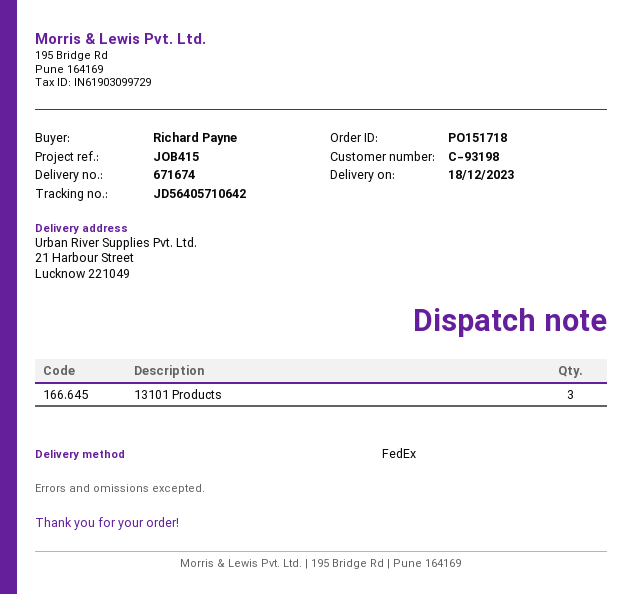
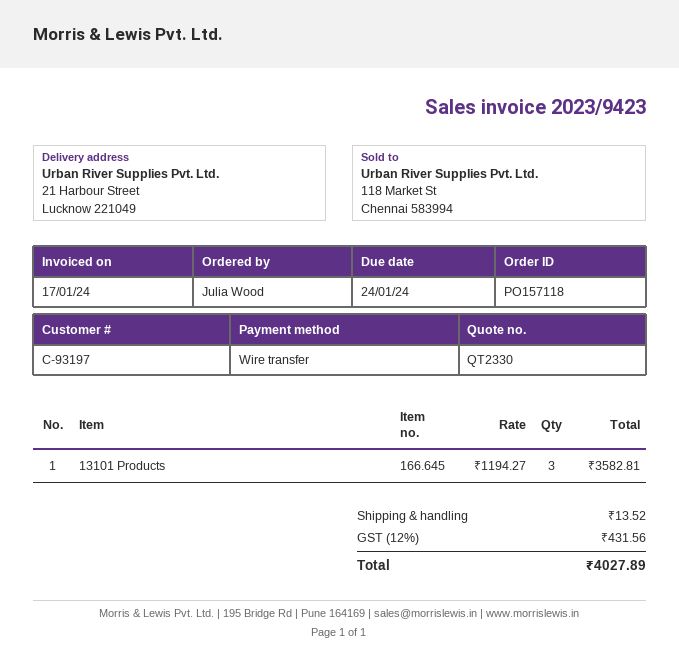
order number: PO151718 -> PO157118
customer number: C-93198 -> C-93197
ordered by: Richard Payne -> Julia Wood

